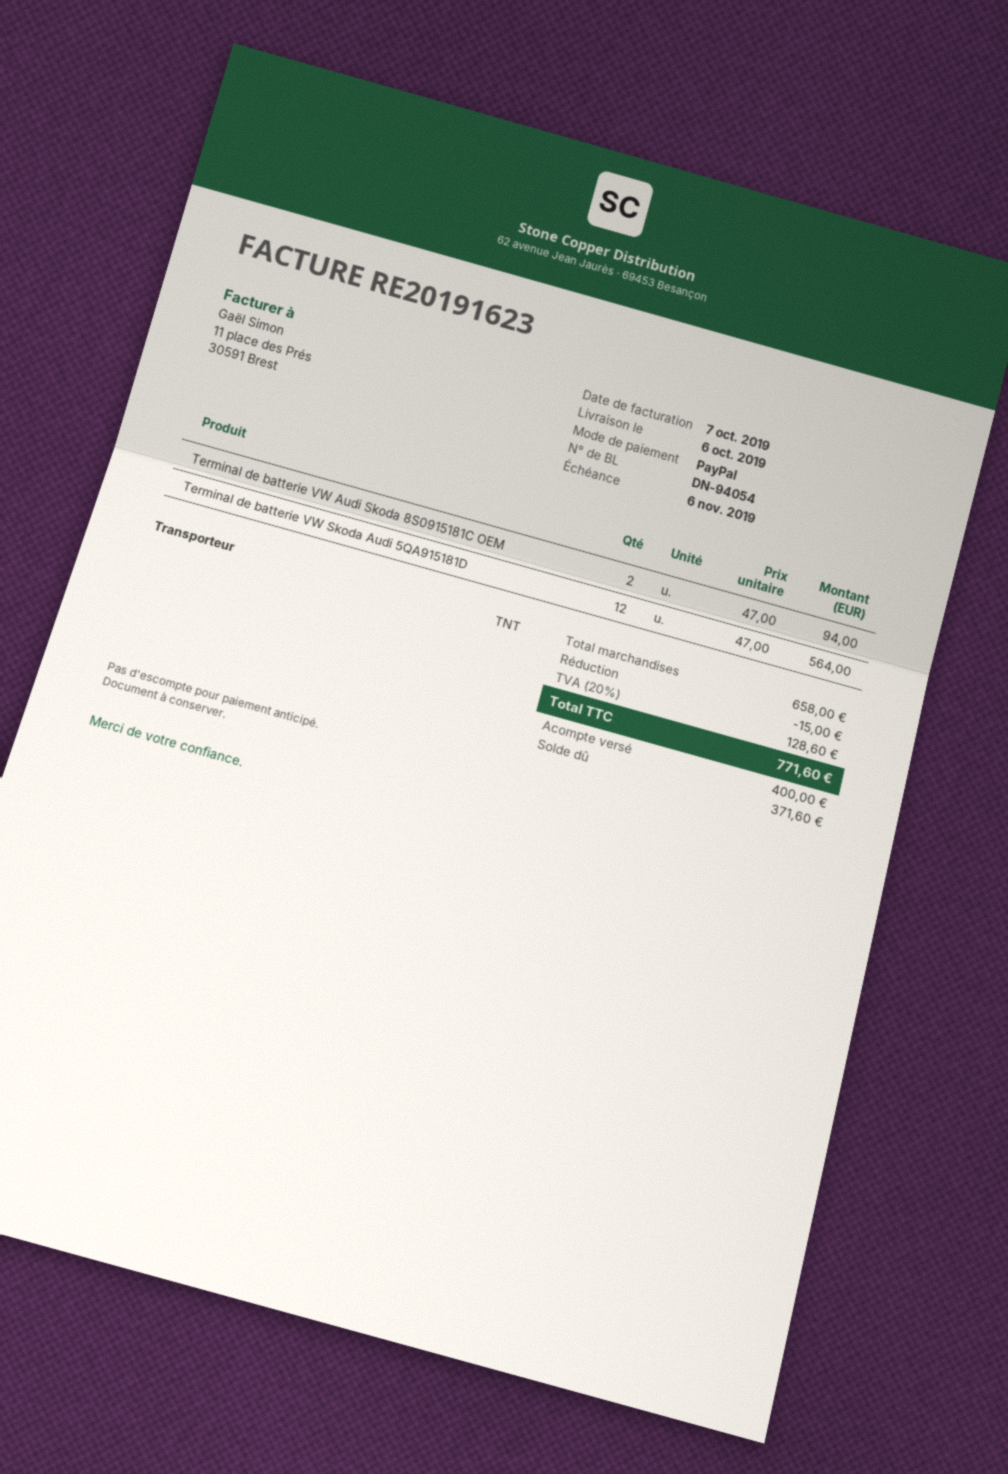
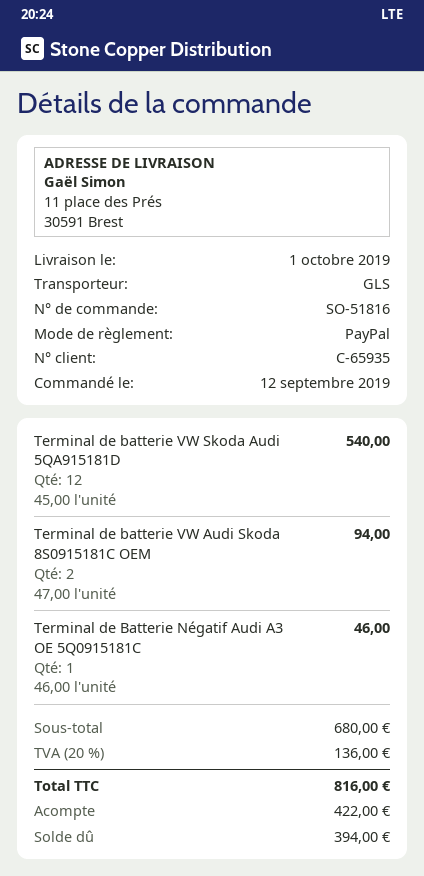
delivery date: 2019-10-06 -> 2019-10-01
shipping method: TNT -> GLS
Terminal de batterie VW Skoda Audi 5QA915181D: 12 x 47.00 = 564.00 -> 12 x 45.00 = 540.00
Terminal de Batterie Négatif Audi A3 OE 5Q0915181C: none -> 1 x 46.00 = 46.00
subtotal: 658.00 -> 680.00
discount: 15.00 -> none
tax: 20% = 128.60 -> 20% = 136.00
total: 771.60 -> 816.00
deposit: 400.00 -> 422.00
balance: 371.60 -> 394.00

